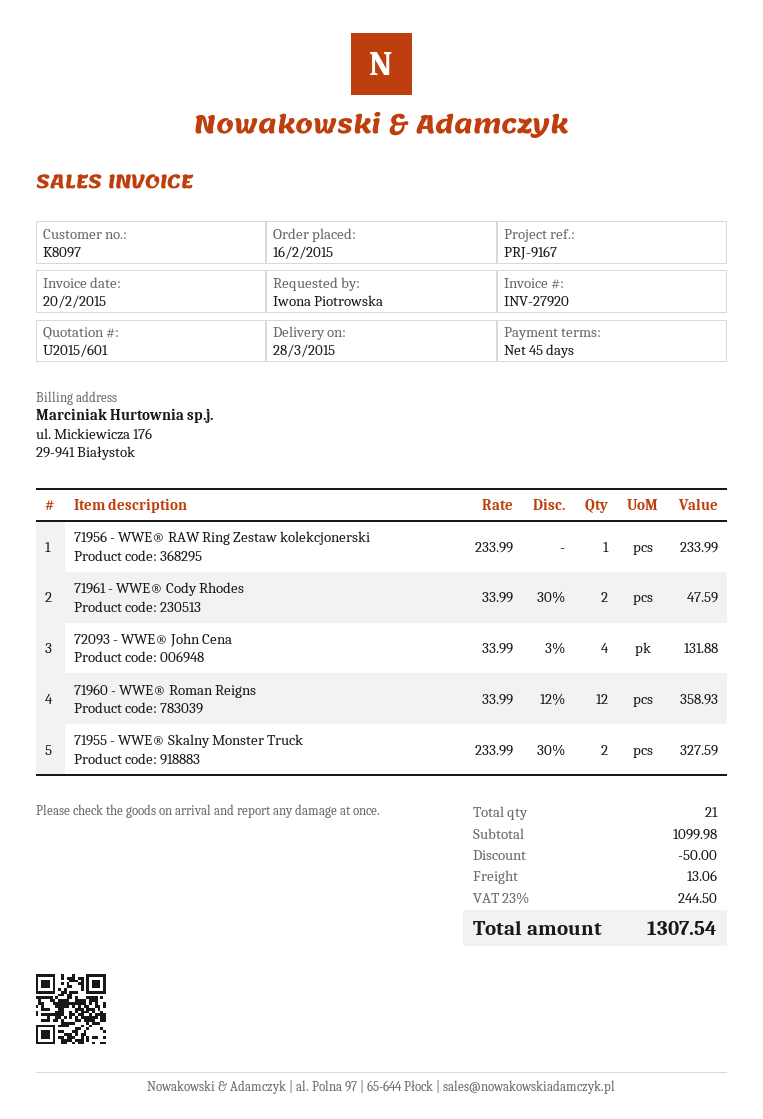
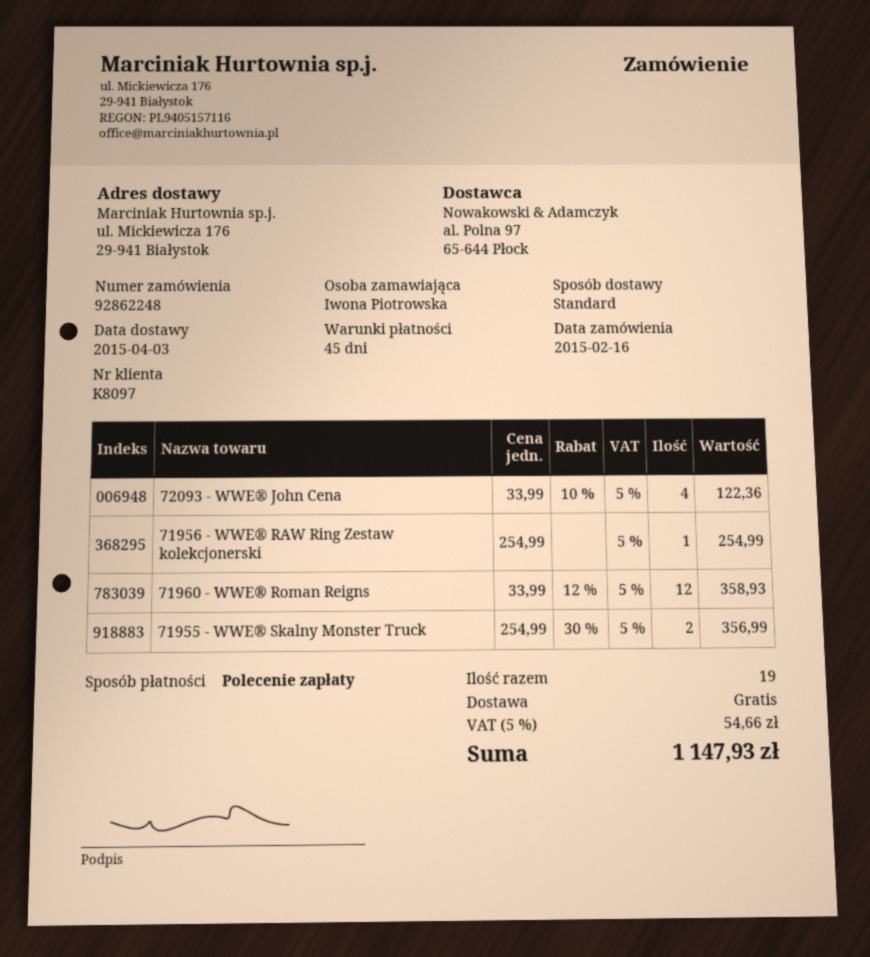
delivery date: 2015-03-28 -> 2015-04-03
71956 - WWE® RAW Ring Zestaw kolekcjonerski: 1 x 233.99 = 233.99 -> 1 x 254.99 = 254.99
71961 - WWE® Cody Rhodes: 2 x 33.99 - 30% = 47.59 -> none
72093 - WWE® John Cena: 4 x 33.99 - 3% = 131.88 -> 4 x 33.99 - 10% = 122.36
71955 - WWE® Skalny Monster Truck: 2 x 233.99 - 30% = 327.59 -> 2 x 254.99 - 30% = 356.99
total quantity: 21 -> 19
discount: 50.00 -> none
shipping: 13.06 -> 0.00
tax: 23% = 244.50 -> 5% = 54.66
total: 1307.54 -> 1147.93

